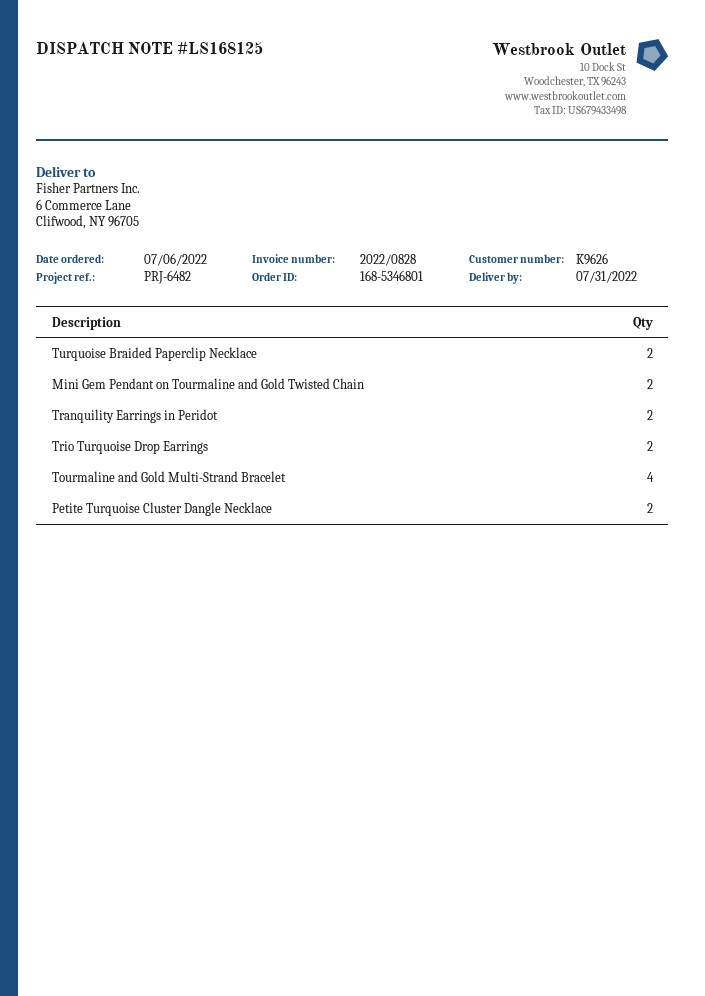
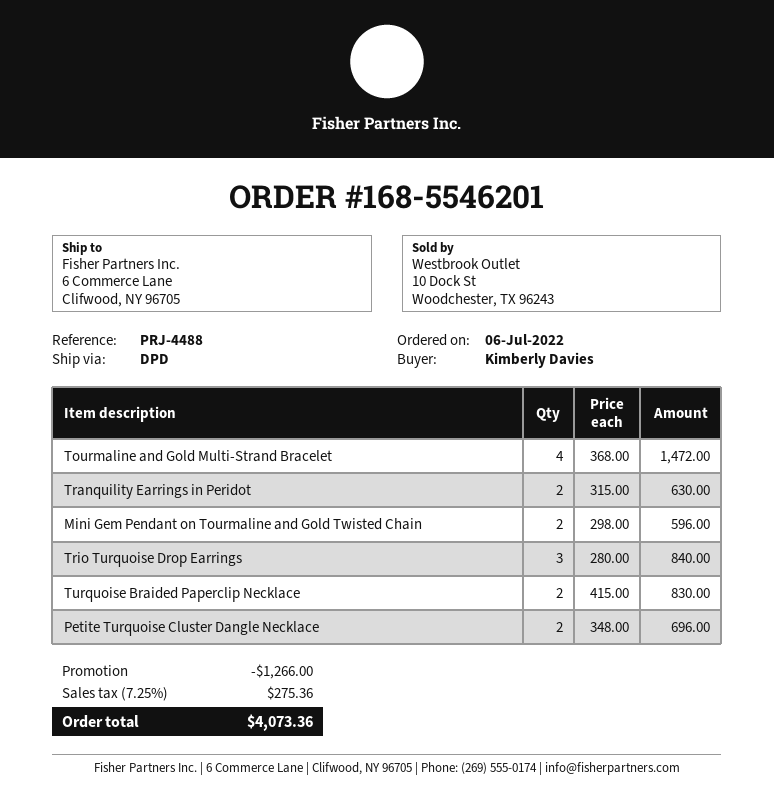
order number: 168-5346801 -> 168-5546201
reference: PRJ-6482 -> PRJ-4488
Trio Turquoise Drop Earrings: 2 -> 3

